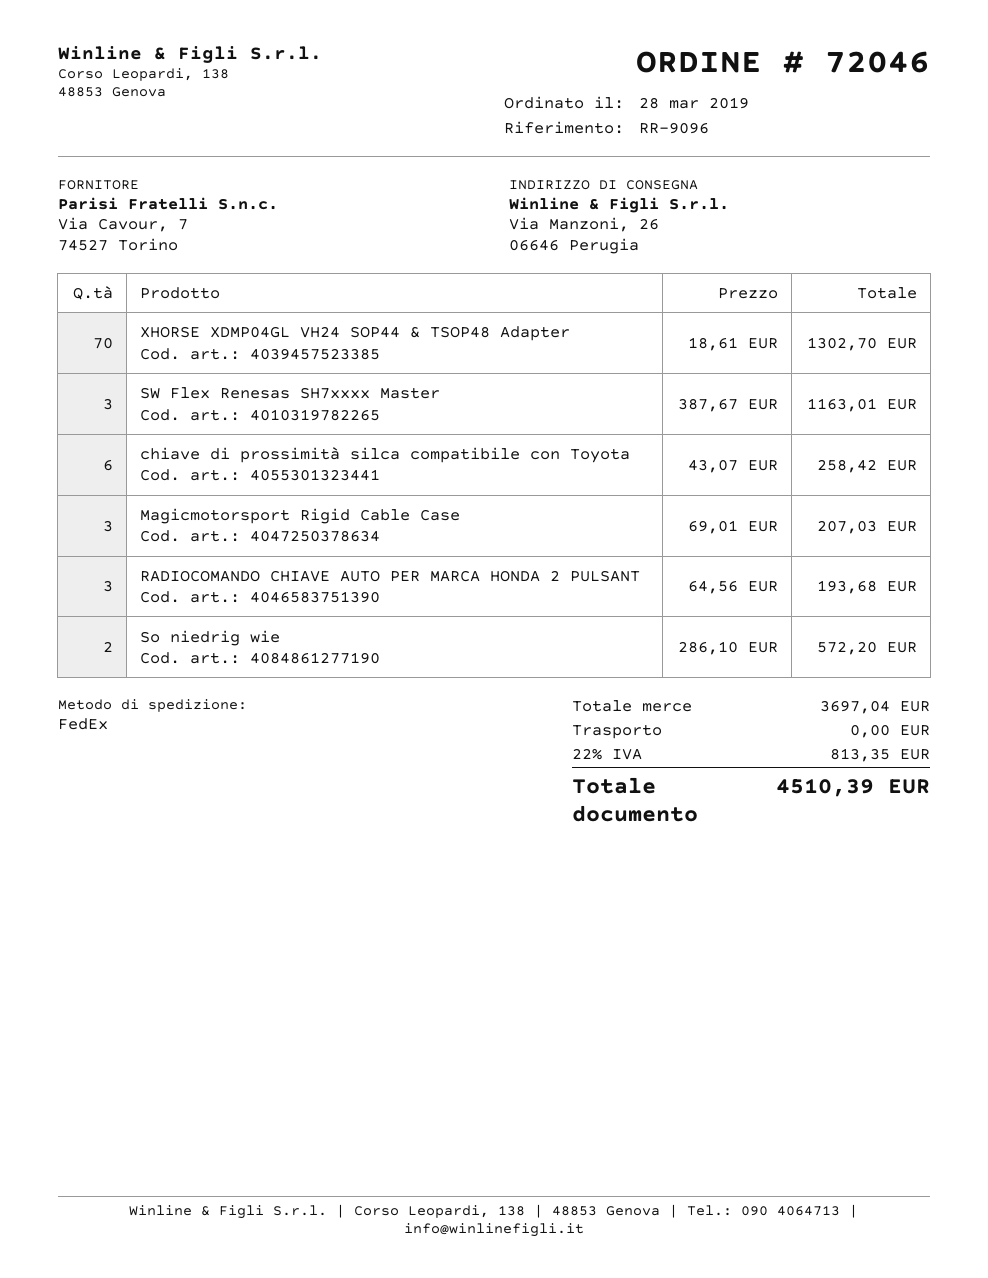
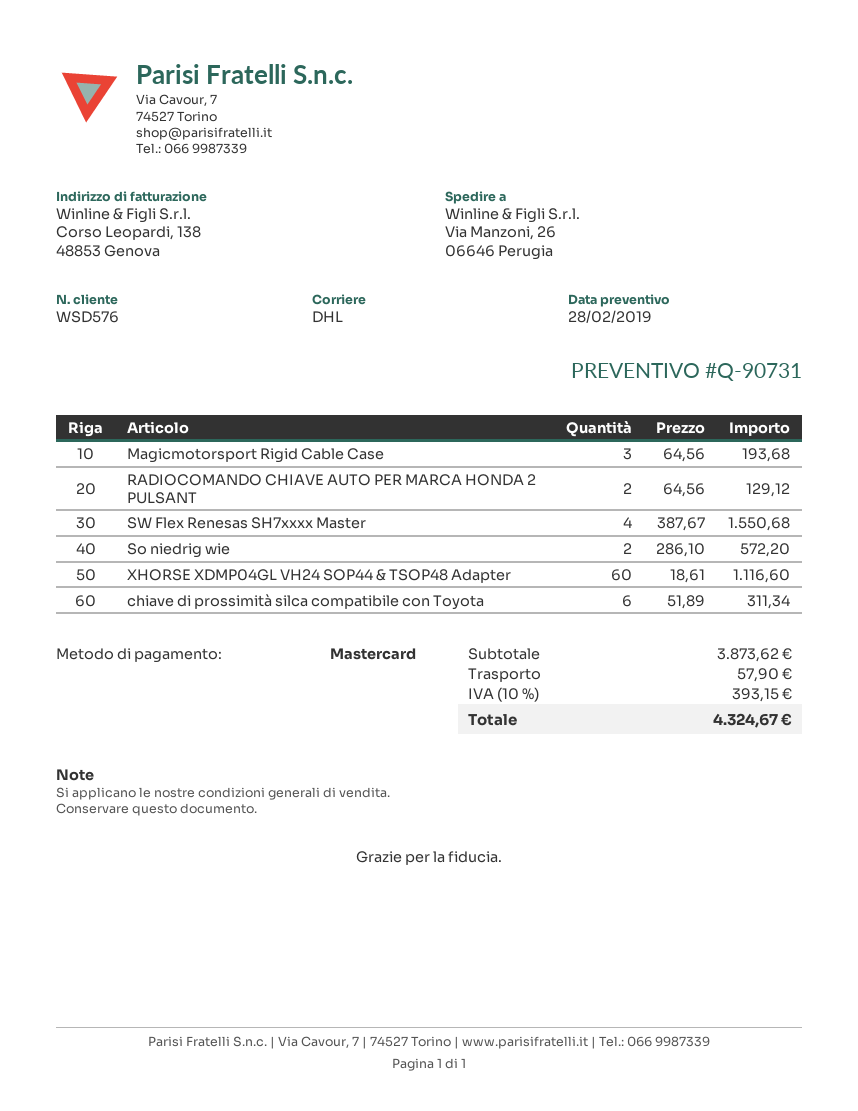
shipping method: FedEx -> DHL
XHORSE XDMP04GL VH24 SOP44 & TSOP48 Adapter: 70 x 18.61 = 1302.70 -> 60 x 18.61 = 1116.60
SW Flex Renesas SH7xxxx Master: 3 x 387.67 = 1163.01 -> 4 x 387.67 = 1550.68
chiave di prossimità silca compatibile con Toyota: 6 x 43.07 = 258.42 -> 6 x 51.89 = 311.34
Magicmotorsport Rigid Cable Case: 3 x 69.01 = 207.03 -> 3 x 64.56 = 193.68
RADIOCOMANDO CHIAVE AUTO PER MARCA HONDA 2 PULSANT: 3 x 64.56 = 193.68 -> 2 x 64.56 = 129.12
subtotal: 3697.04 -> 3873.62
shipping: 0.00 -> 57.90
tax: 22% = 813.35 -> 10% = 393.15
total: 4510.39 -> 4324.67

